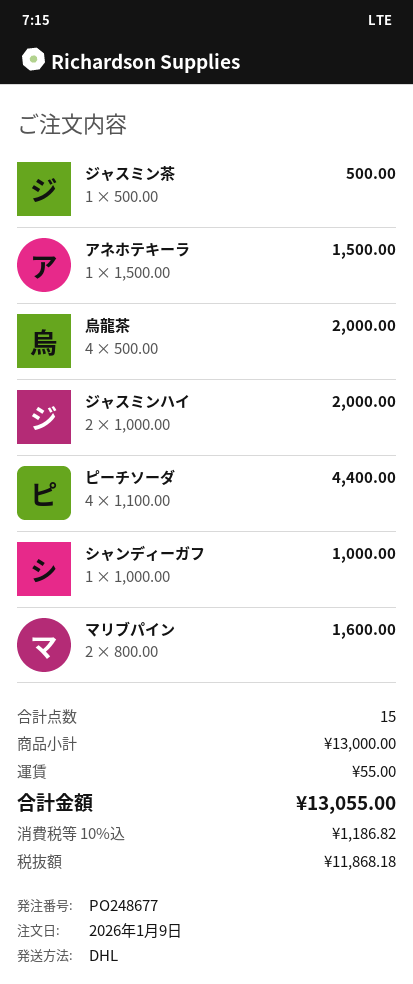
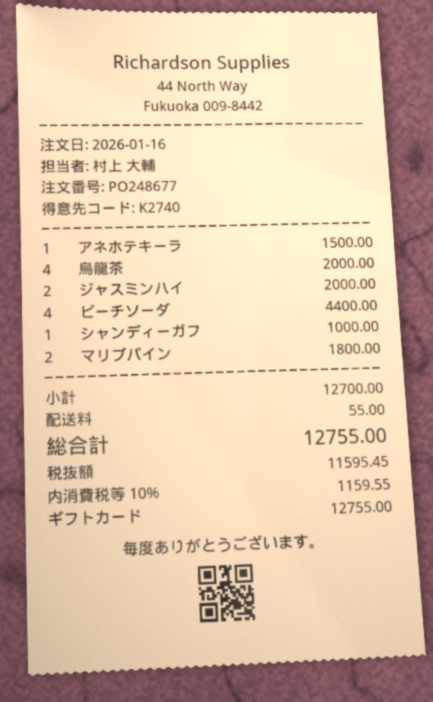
order date: 2026-01-09 -> 2026-01-16
ジャスミン茶: 1 for 500.00 -> none
マリブパイン: 2 for 1600.00 -> 2 for 1800.00
subtotal: 13000.00 -> 12700.00
net: 11868.18 -> 11595.45
tax: 10% = 1186.82 -> 10% = 1159.55
total: 13055.00 -> 12755.00

